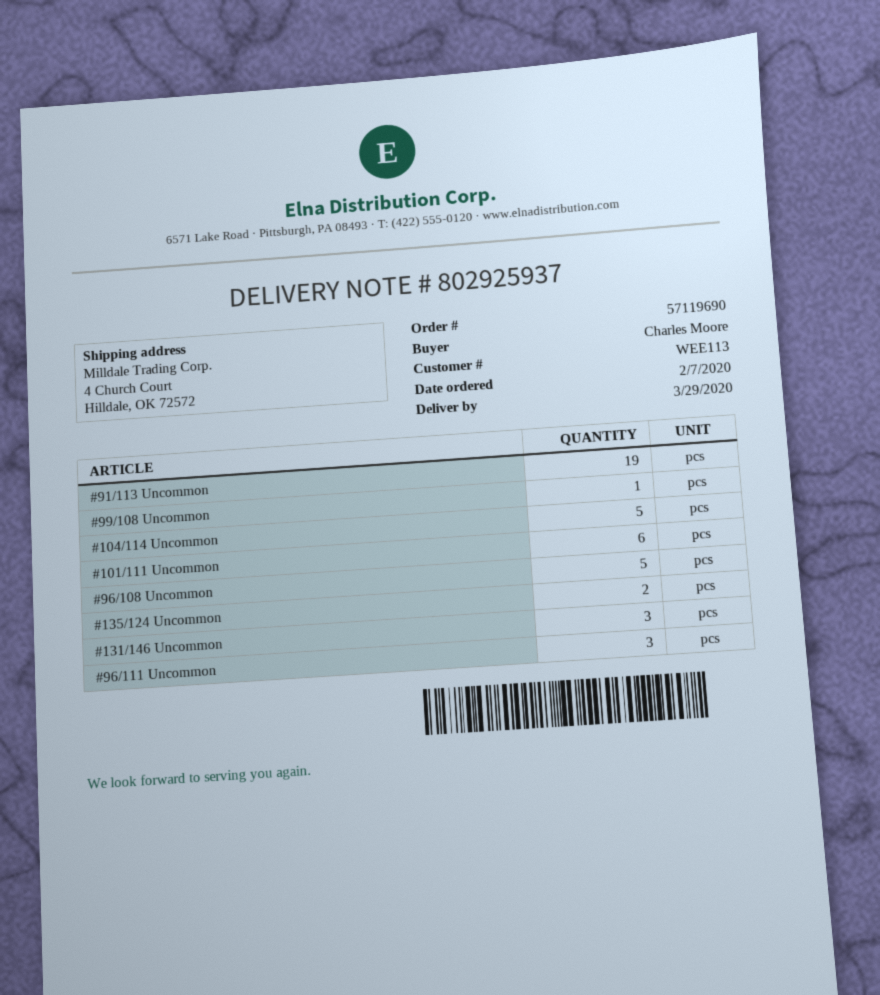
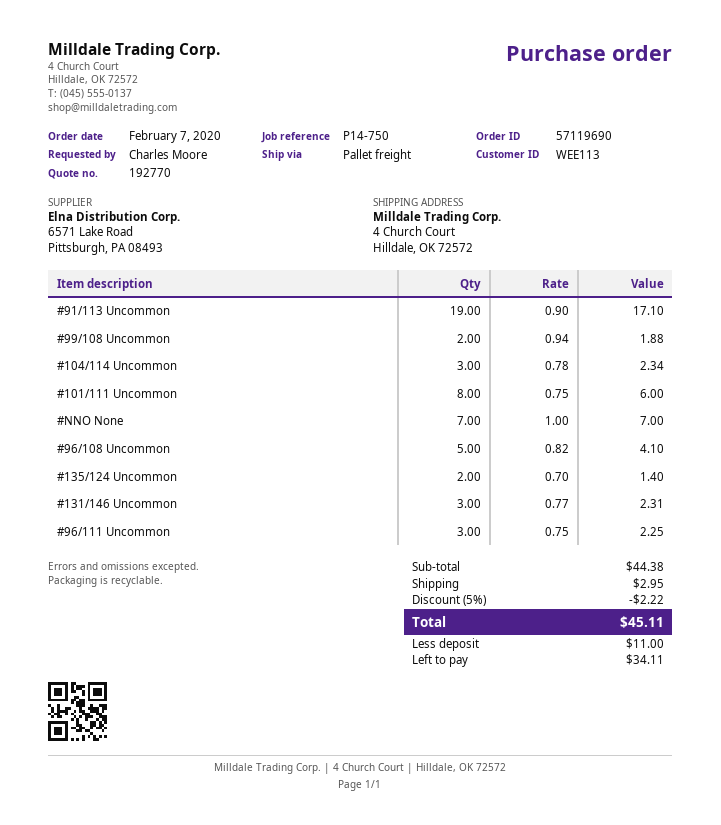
#99/108 Uncommon: 1 -> 2
#104/114 Uncommon: 5 -> 3
#101/111 Uncommon: 6 -> 8
#NNO None: none -> 7

